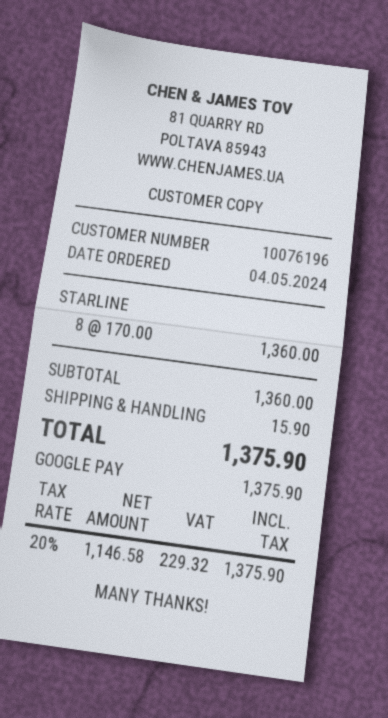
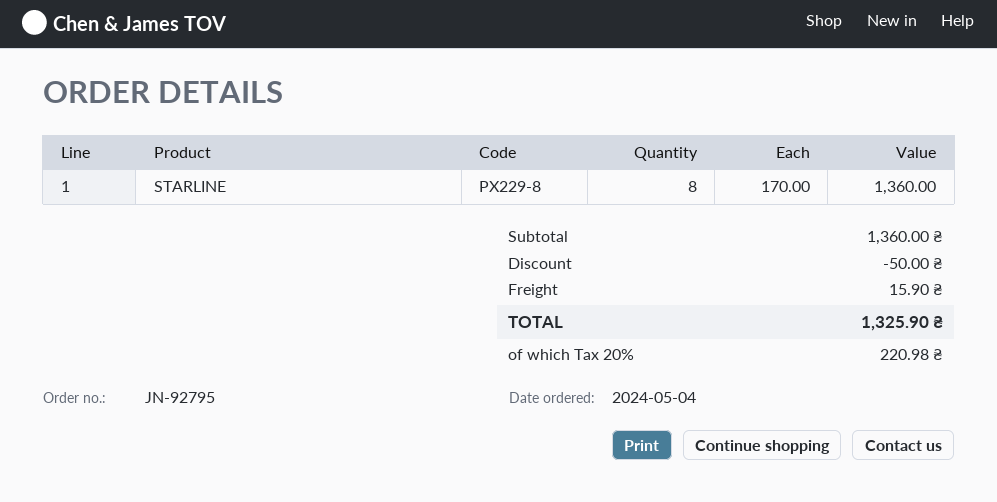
discount: none -> 50.00
tax: 20% = 229.32 -> 20% = 220.98
total: 1375.90 -> 1325.90

